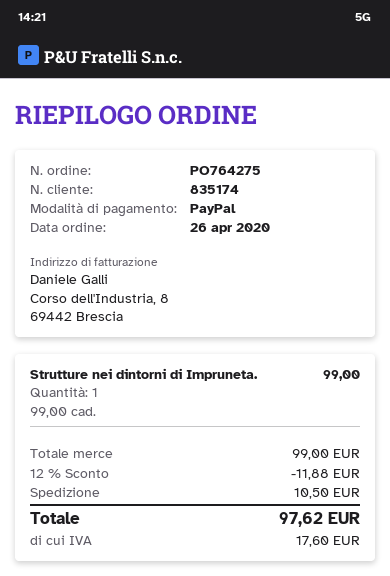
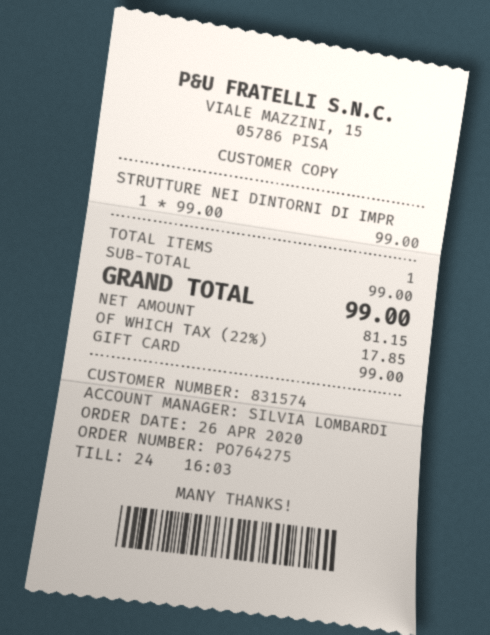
customer number: 835174 -> 831574
payment method: PayPal -> gift card
discount: 12% = 11.88 -> none
shipping: 10.50 -> none
tax: 17.60 -> 17.85
total: 97.62 -> 99.00

